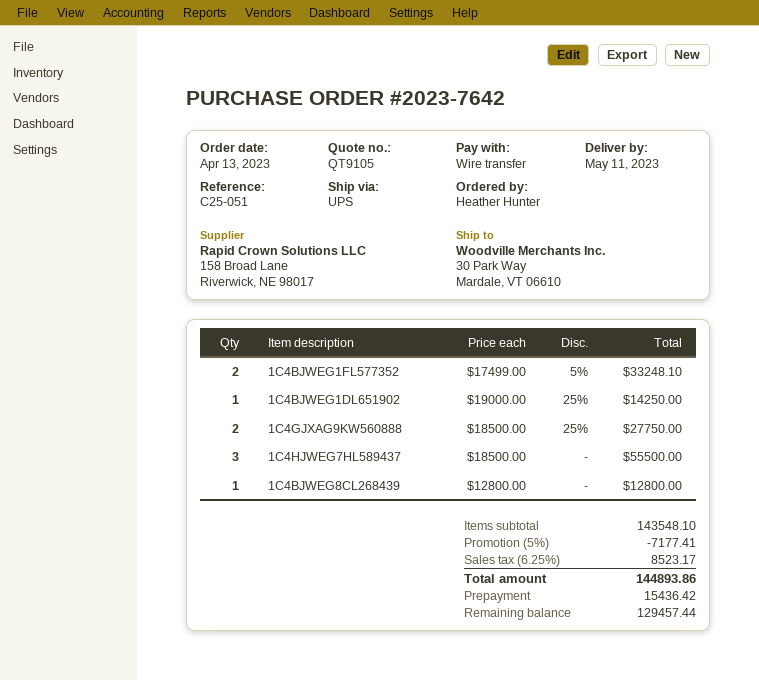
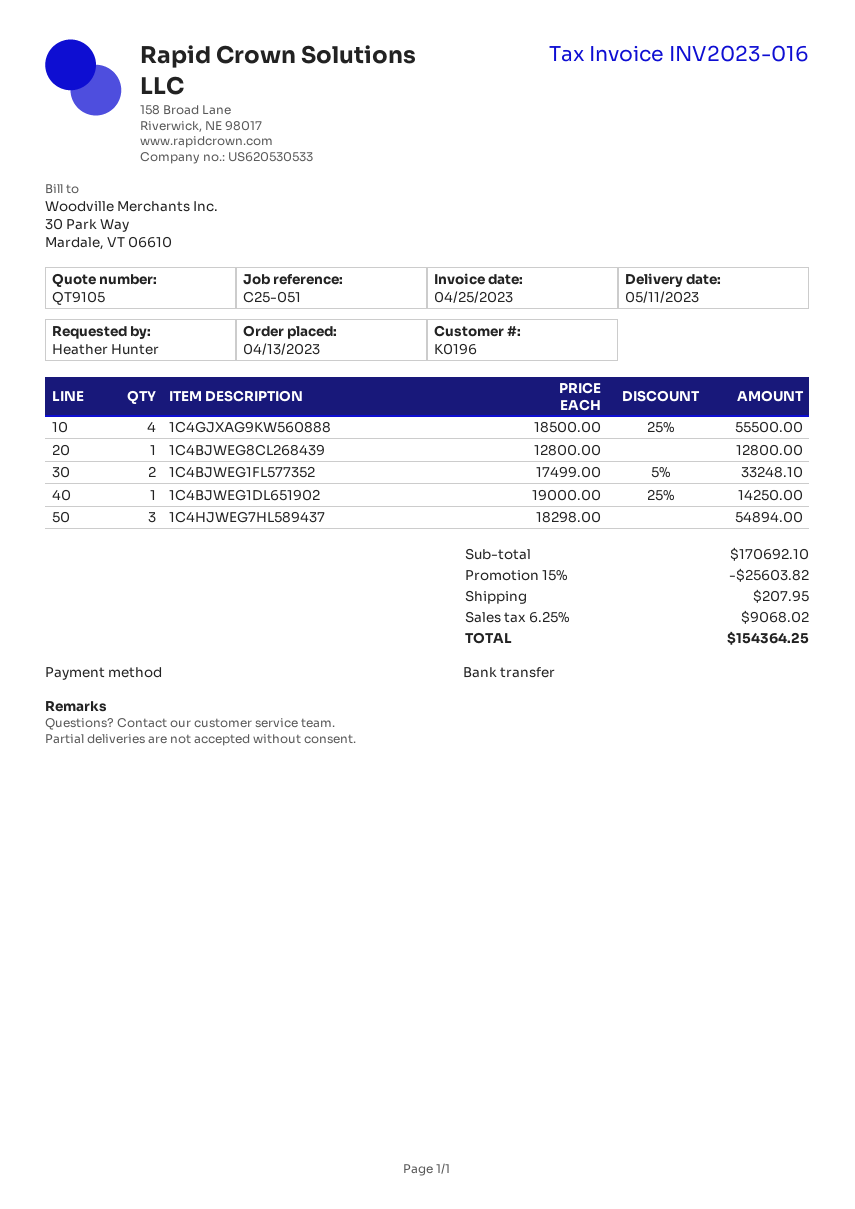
1C4GJXAG9KW560888: 2 x 18500.00 - 25% = 27750.00 -> 4 x 18500.00 - 25% = 55500.00
1C4HJWEG7HL589437: 3 x 18500.00 = 55500.00 -> 3 x 18298.00 = 54894.00
subtotal: 143548.10 -> 170692.10
discount: 5% = 7177.41 -> 15% = 25603.82
shipping: none -> 207.95
tax: 6.25% = 8523.17 -> 6.25% = 9068.02
total: 144893.86 -> 154364.25

